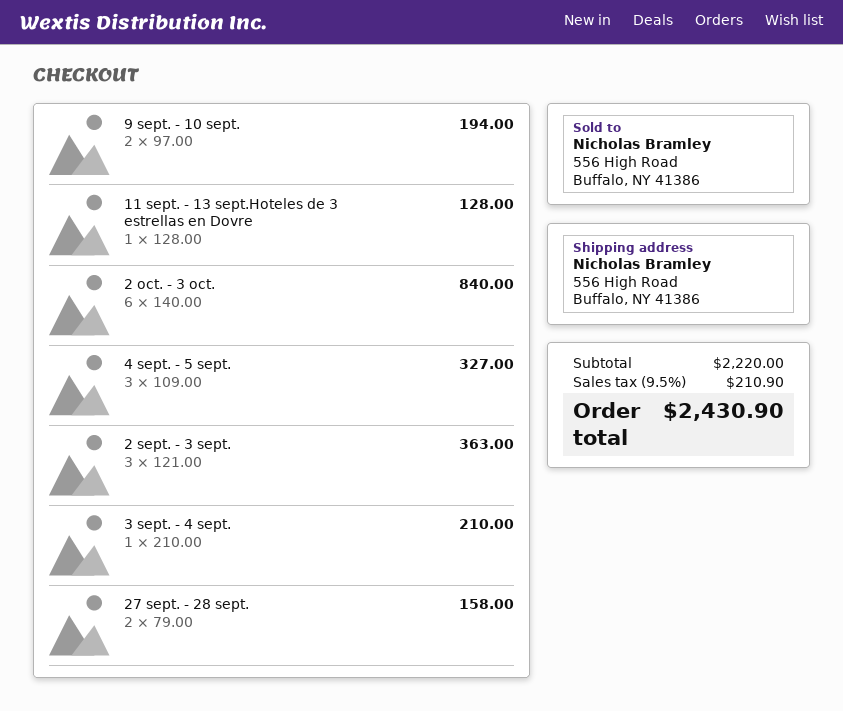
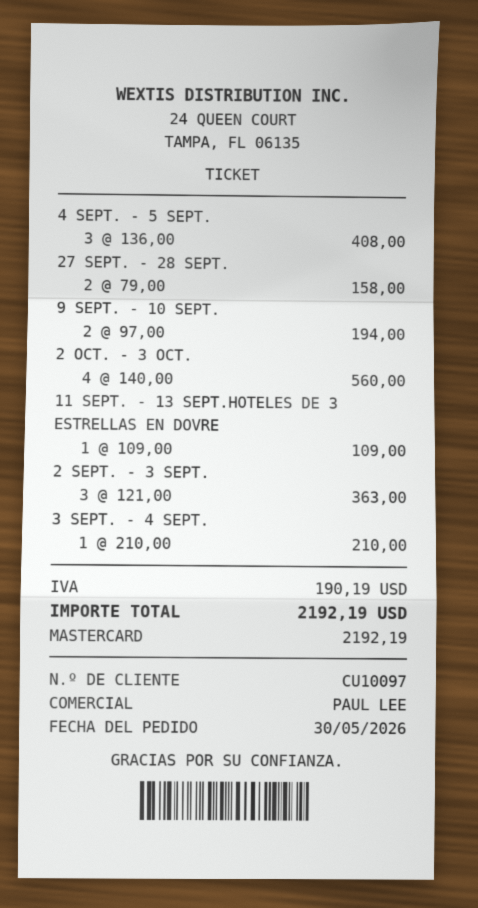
11 sept. - 13 sept.Hoteles de 3 estrellas en Dovre: 1 x 128.00 = 128.00 -> 1 x 109.00 = 109.00
2 oct. - 3 oct.: 6 x 140.00 = 840.00 -> 4 x 140.00 = 560.00
4 sept. - 5 sept.: 3 x 109.00 = 327.00 -> 3 x 136.00 = 408.00
tax: 210.90 -> 190.19
total: 2430.90 -> 2192.19

